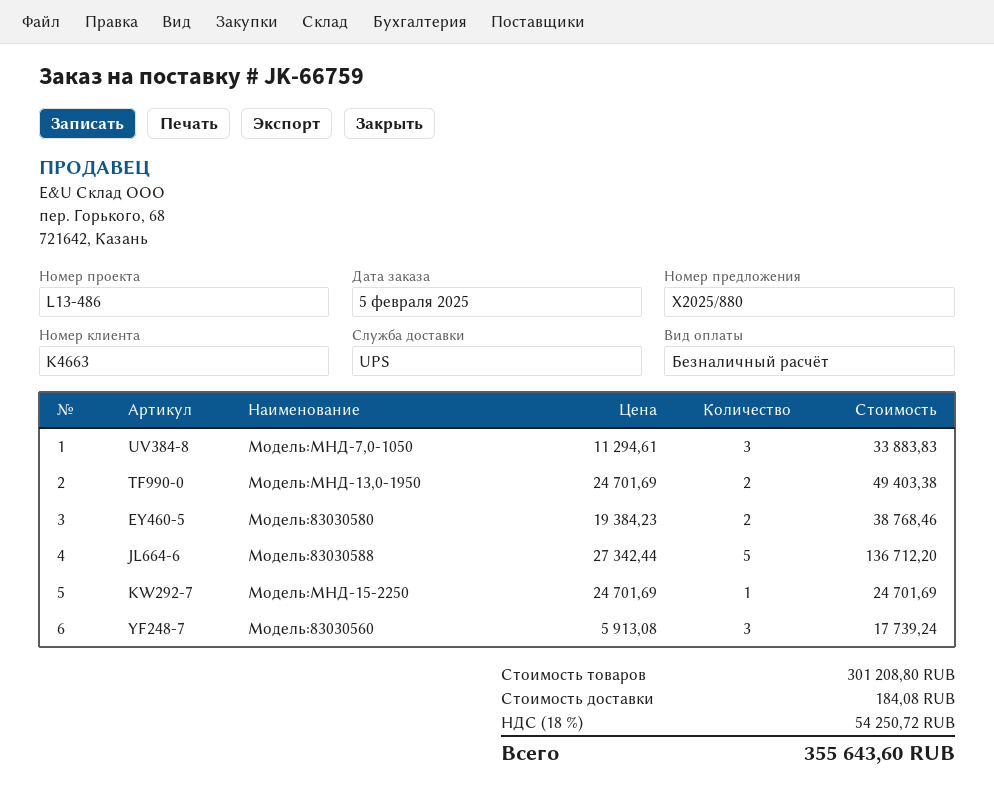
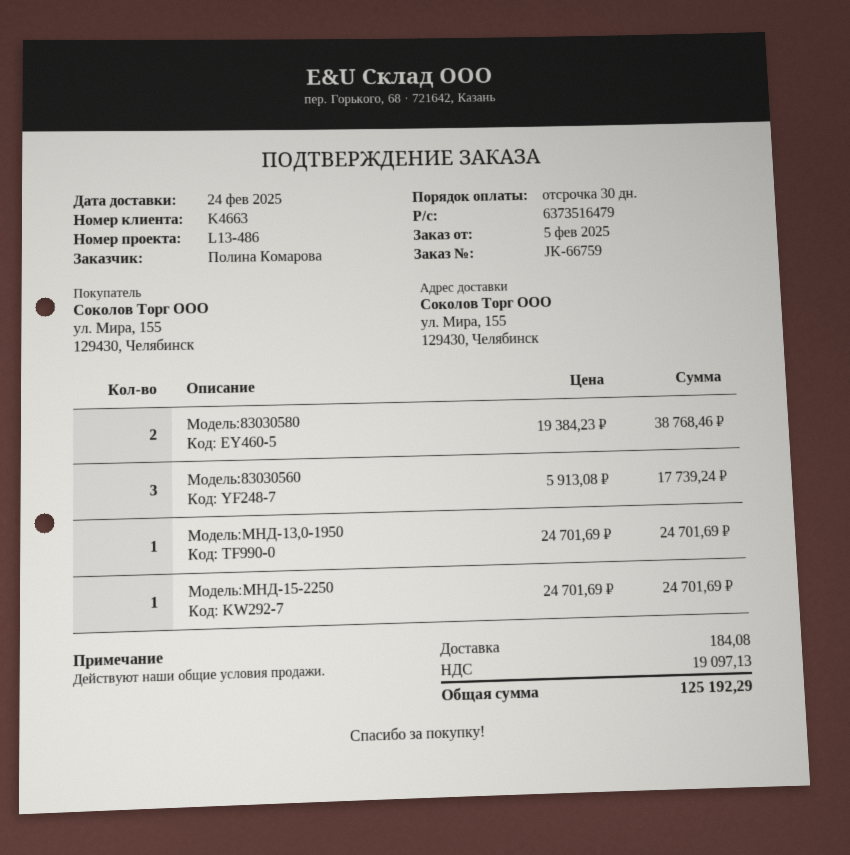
Модель:МНД-7,0-1050: 3 x 11294.61 = 33883.83 -> none
Модель:МНД-13,0-1950: 2 x 24701.69 = 49403.38 -> 1 x 24701.69 = 24701.69
Модель:83030588: 5 x 27342.44 = 136712.20 -> none
tax: 54250.72 -> 19097.13
total: 355643.60 -> 125192.29

